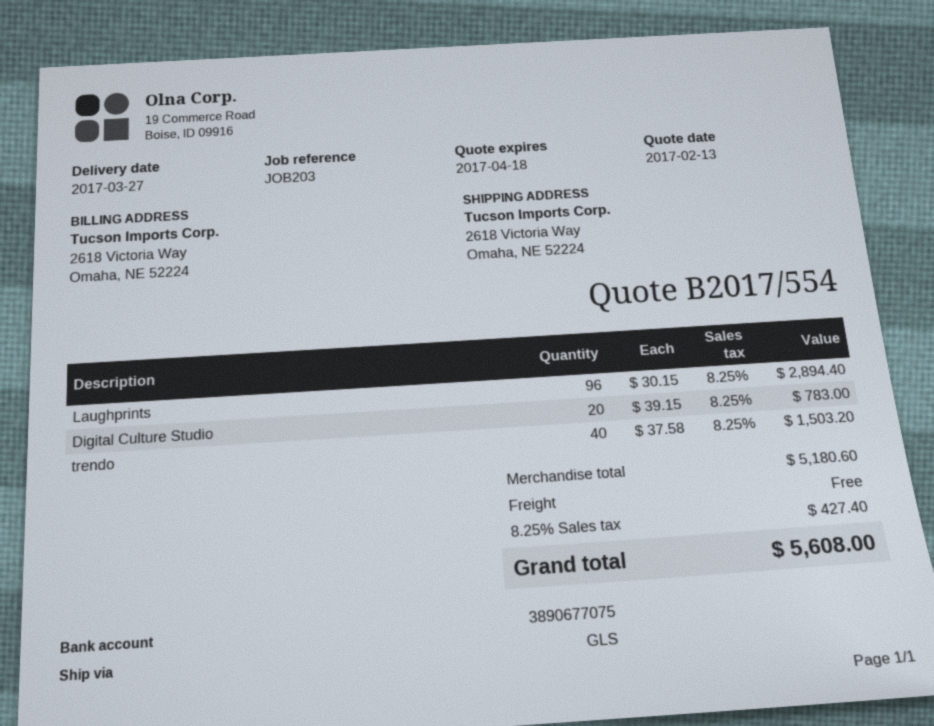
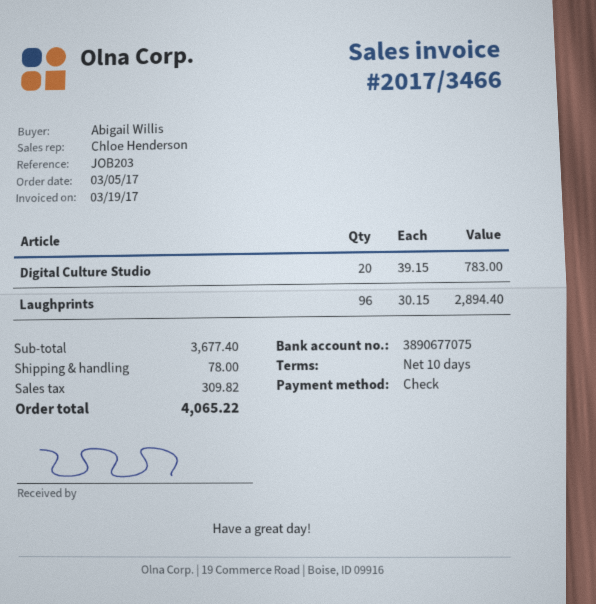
trendo: 40 x 37.58 = 1503.20 -> none
subtotal: 5180.60 -> 3677.40
shipping: 0.00 -> 78.00
tax: 427.40 -> 309.82
total: 5608.00 -> 4065.22

